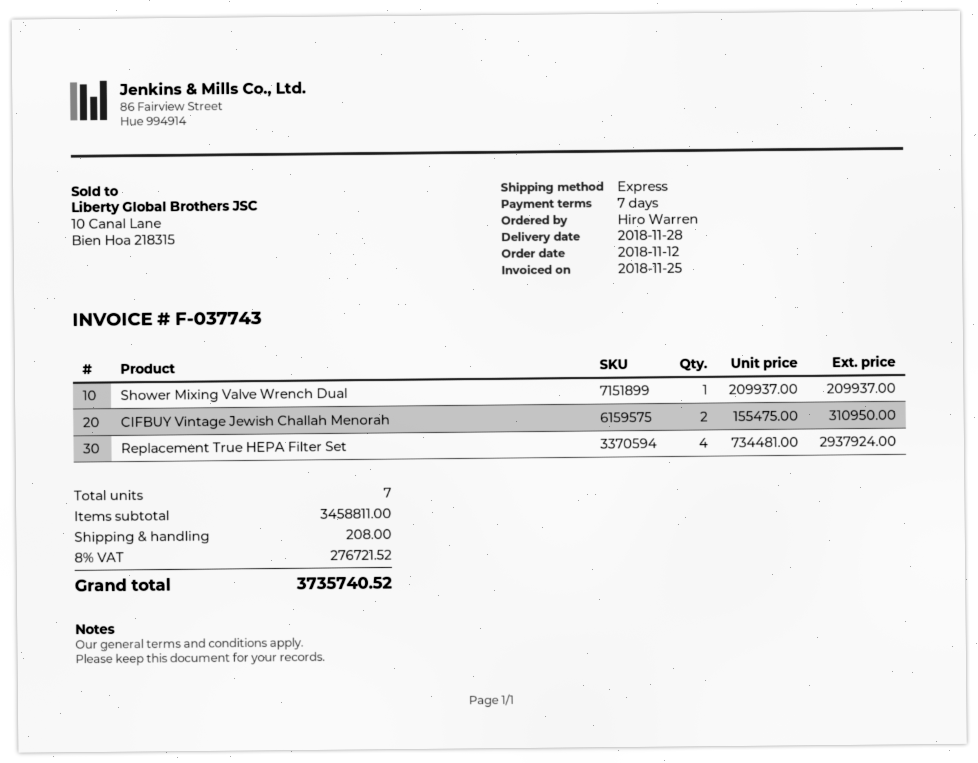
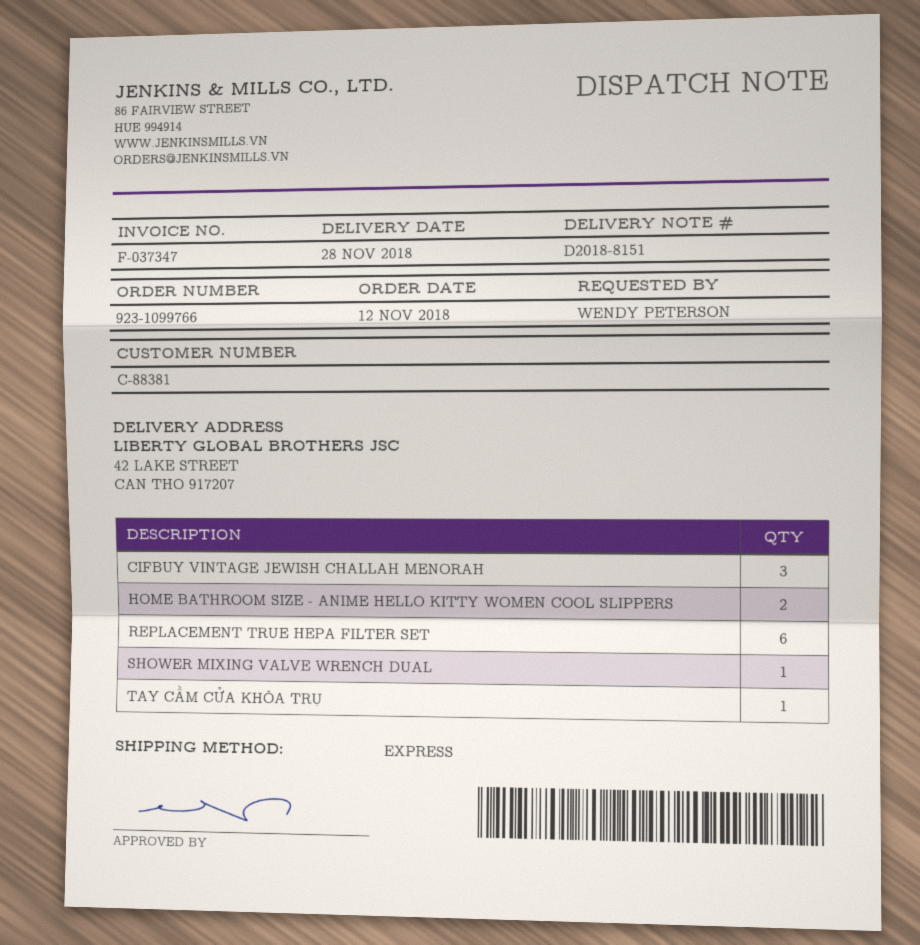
invoice number: F-037743 -> F-037347
ordered by: Hiro Warren -> WENDY PETERSON
CIFBUY Vintage Jewish Challah Menorah: 2 -> 3
Replacement True HEPA Filter Set: 4 -> 6
HOME BATHROOM SIZE - ANIME HELLO KITTY WOMEN COOL SLIPPERS: none -> 2
TAY CẦM CỬA KHÓA TRỤ: none -> 1

